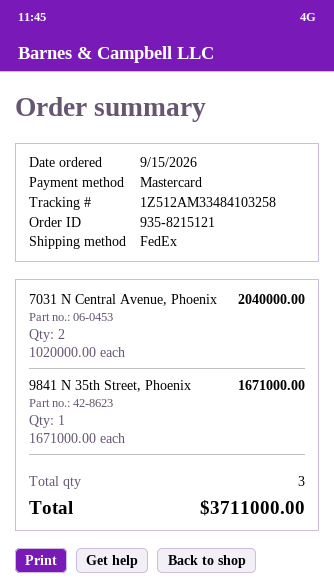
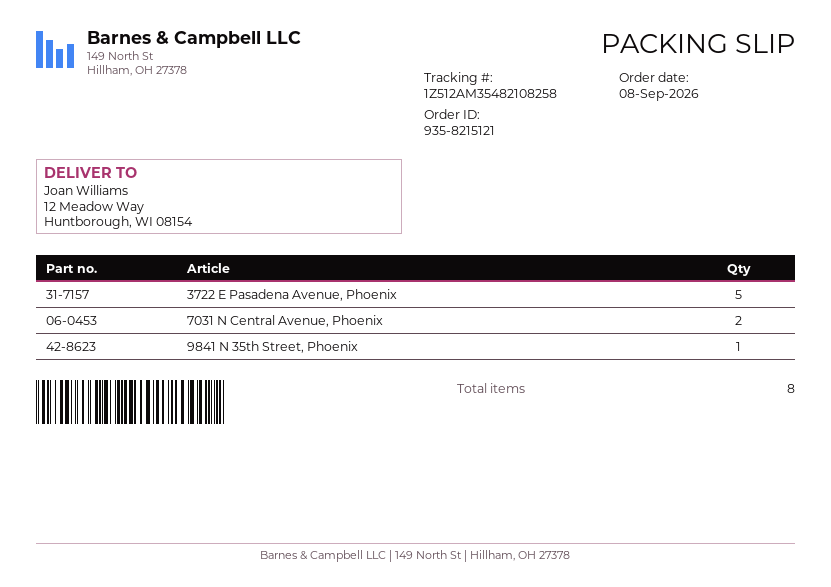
order date: 2026-09-15 -> 2026-09-08
tracking number: 1Z512AM33484103258 -> 1Z512AM35482108258
3722 E Pasadena Avenue, Phoenix: none -> 5
total quantity: 3 -> 8

